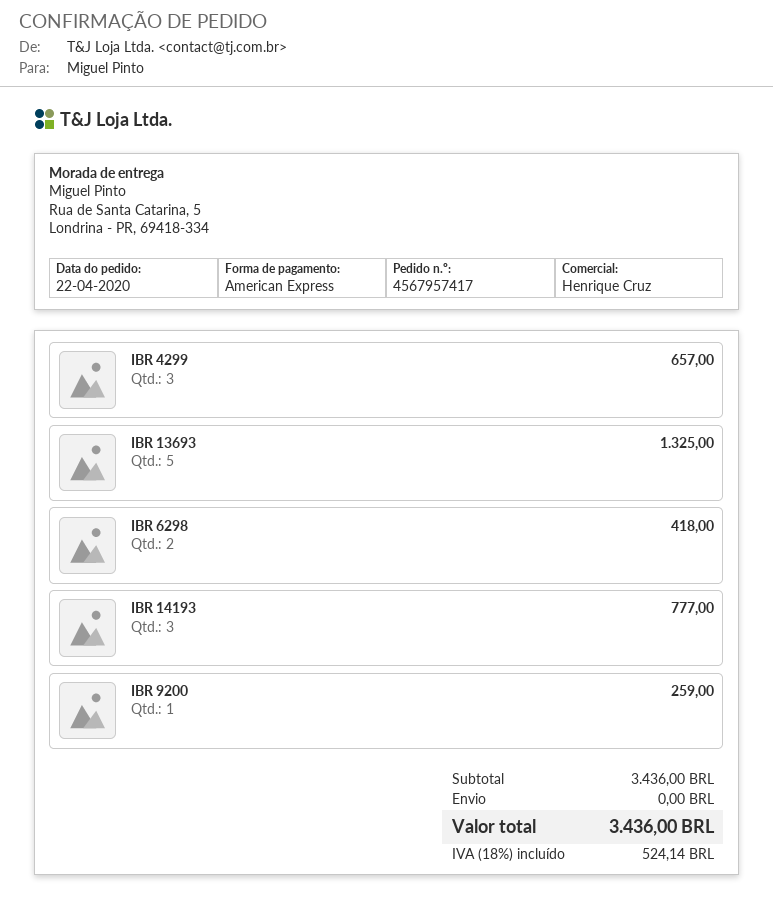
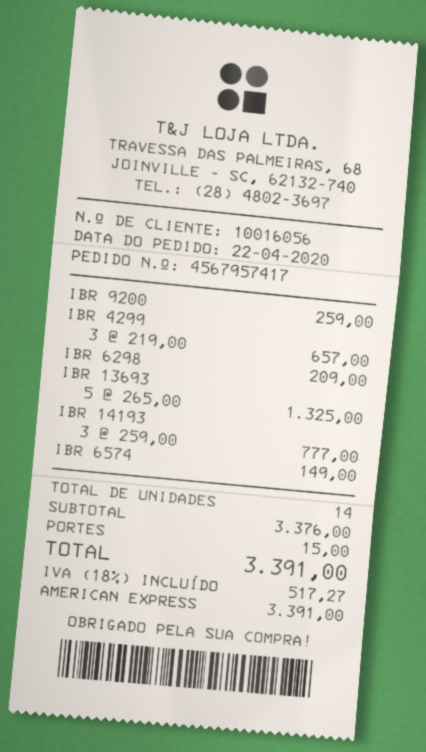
IBR 6298: 2 for 418.00 -> 1 for 209.00
IBR 6574: none -> 1 for 149.00
subtotal: 3436.00 -> 3376.00
shipping: 0.00 -> 15.00
tax: 18% = 524.14 -> 18% = 517.27
total: 3436.00 -> 3391.00

